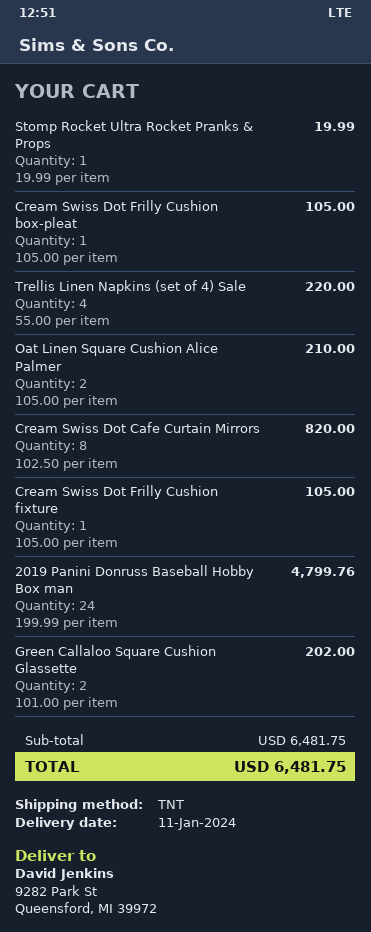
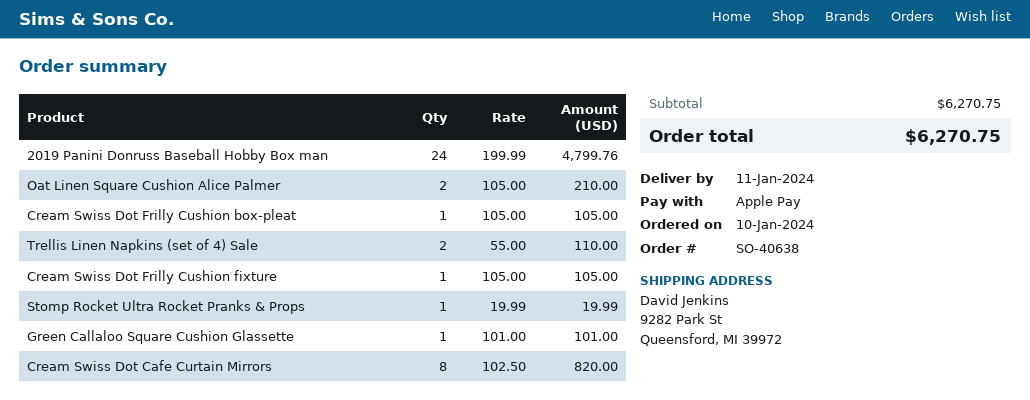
Trellis Linen Napkins (set of 4) Sale: 4 x 55.00 = 220.00 -> 2 x 55.00 = 110.00
Green Callaloo Square Cushion Glassette: 2 x 101.00 = 202.00 -> 1 x 101.00 = 101.00
subtotal: 6481.75 -> 6270.75
total: 6481.75 -> 6270.75

